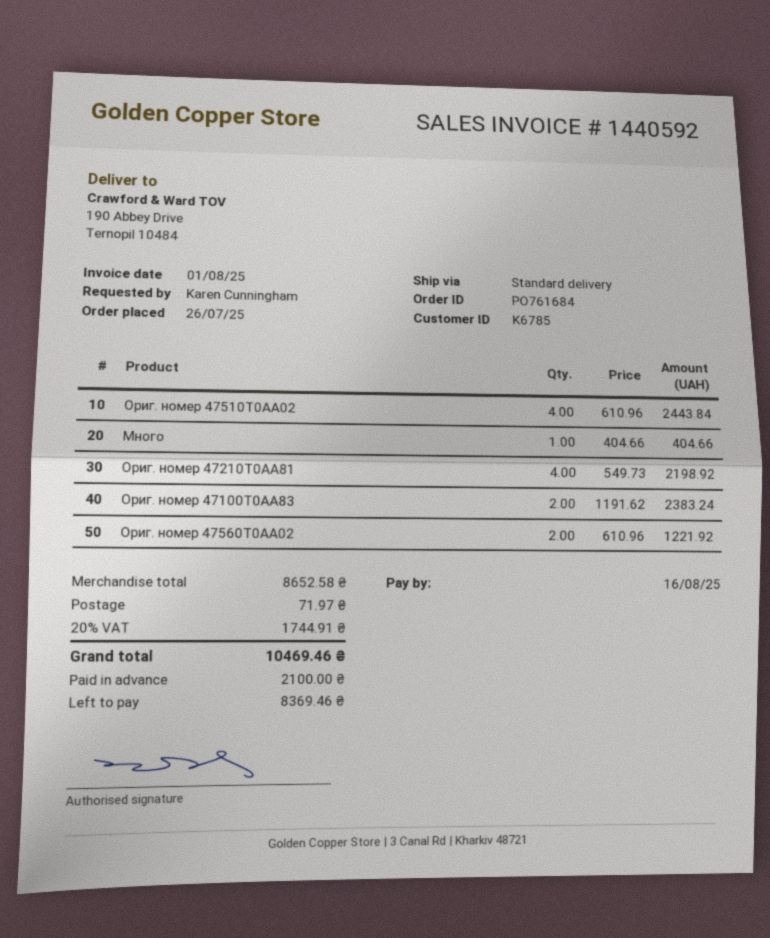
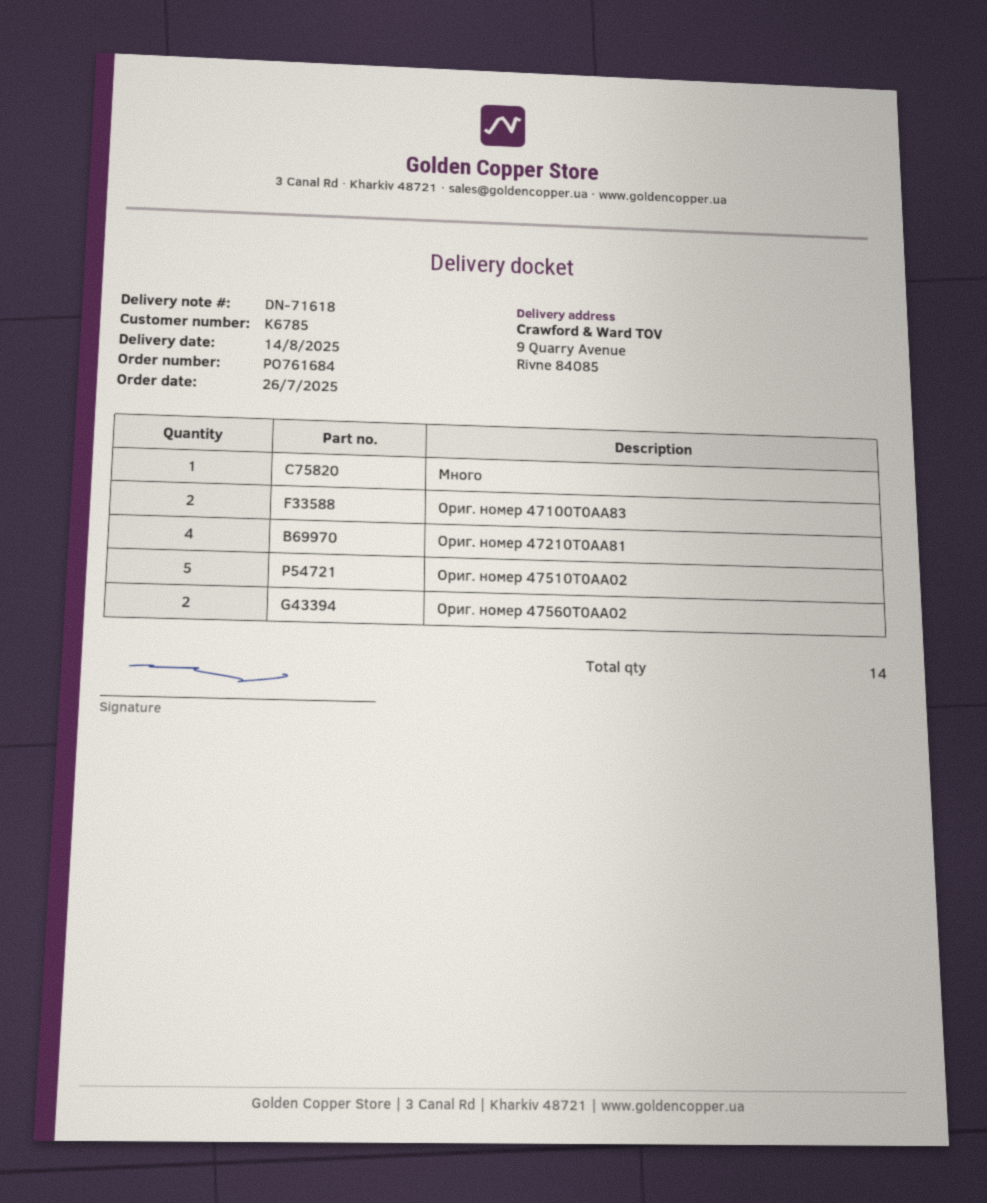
ship to: 190 Abbey Drive, Ternopil 10484 -> 9 Quarry Avenue, Rivne 84085
Ориг. номер 47510T0AA02: 4 -> 5

